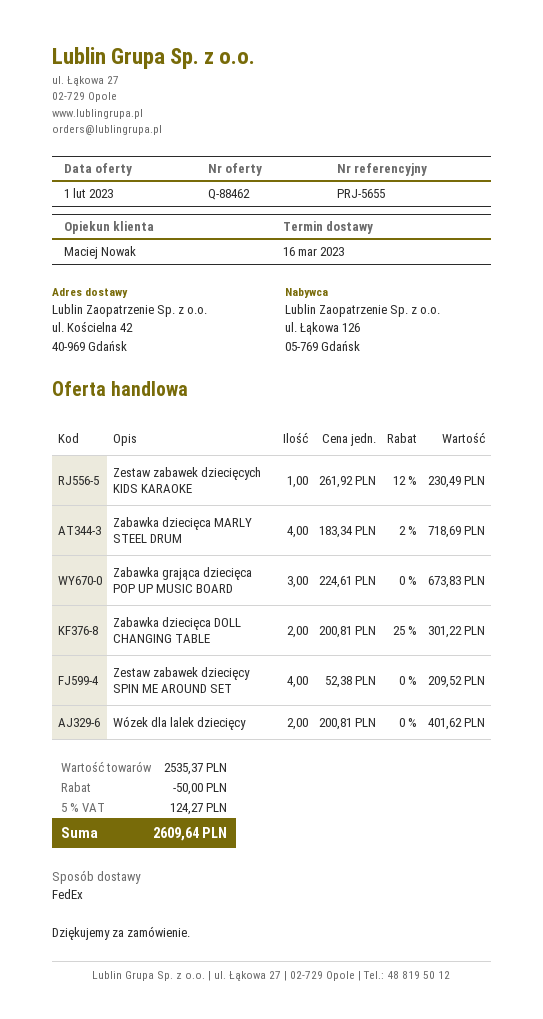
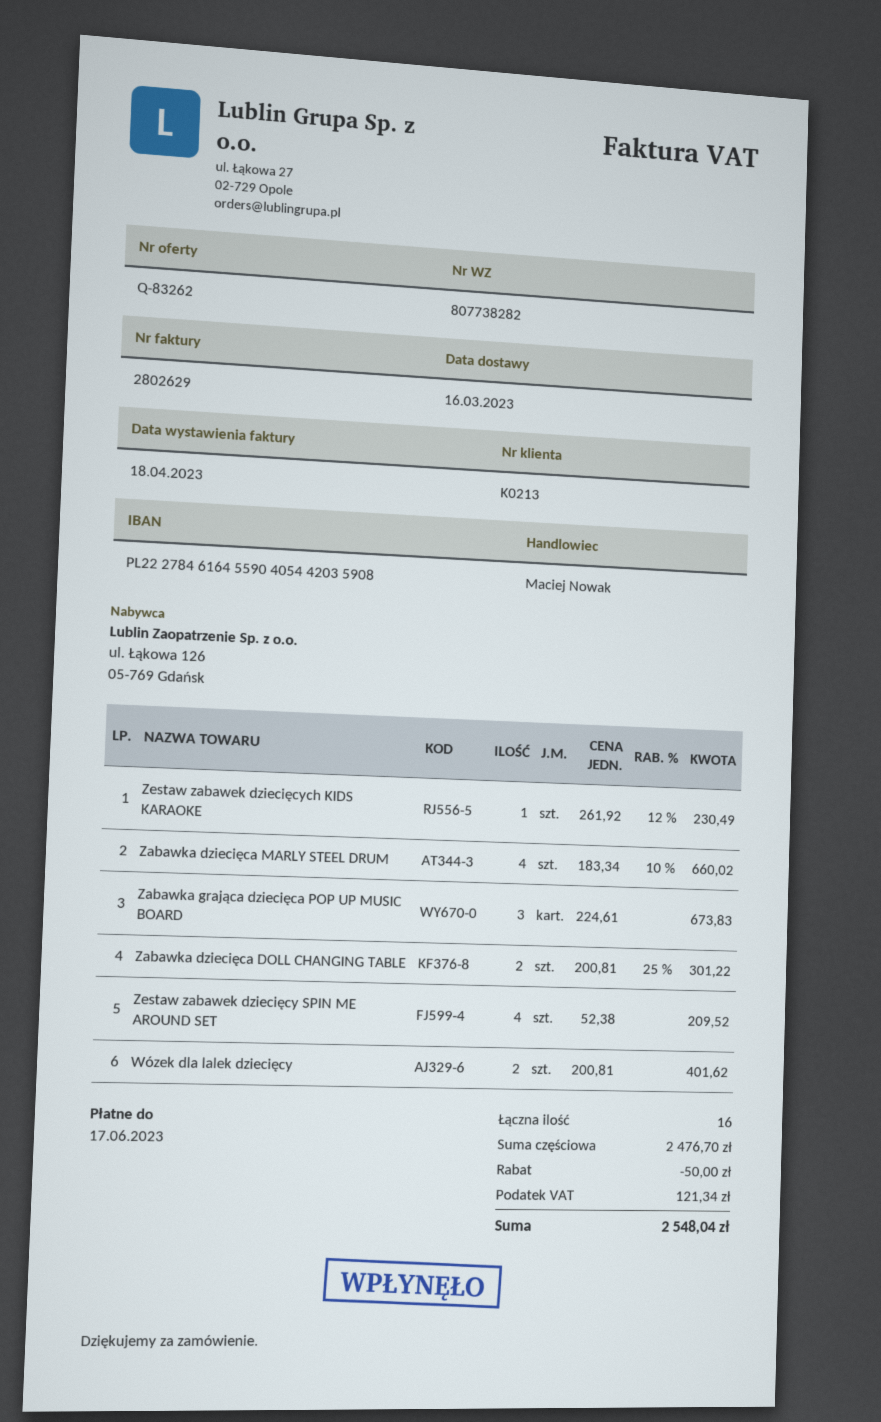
quote number: Q-88462 -> Q-83262
Zabawka dziecięca MARLY STEEL DRUM: 4 x 183.34 - 2% = 718.69 -> 4 x 183.34 - 10% = 660.02
subtotal: 2535.37 -> 2476.70
tax: 124.27 -> 121.34
total: 2609.64 -> 2548.04

